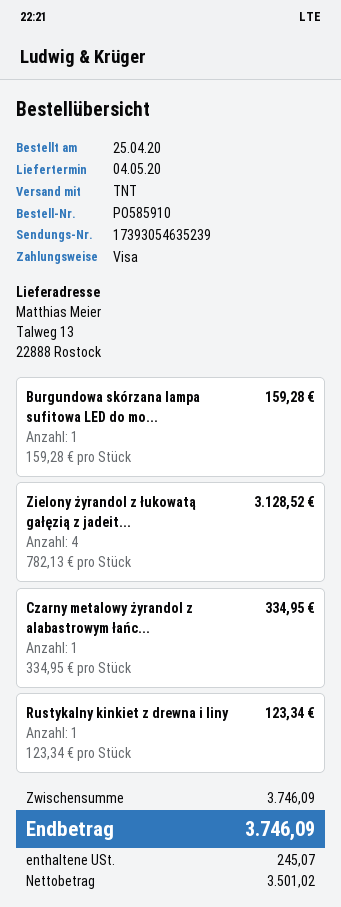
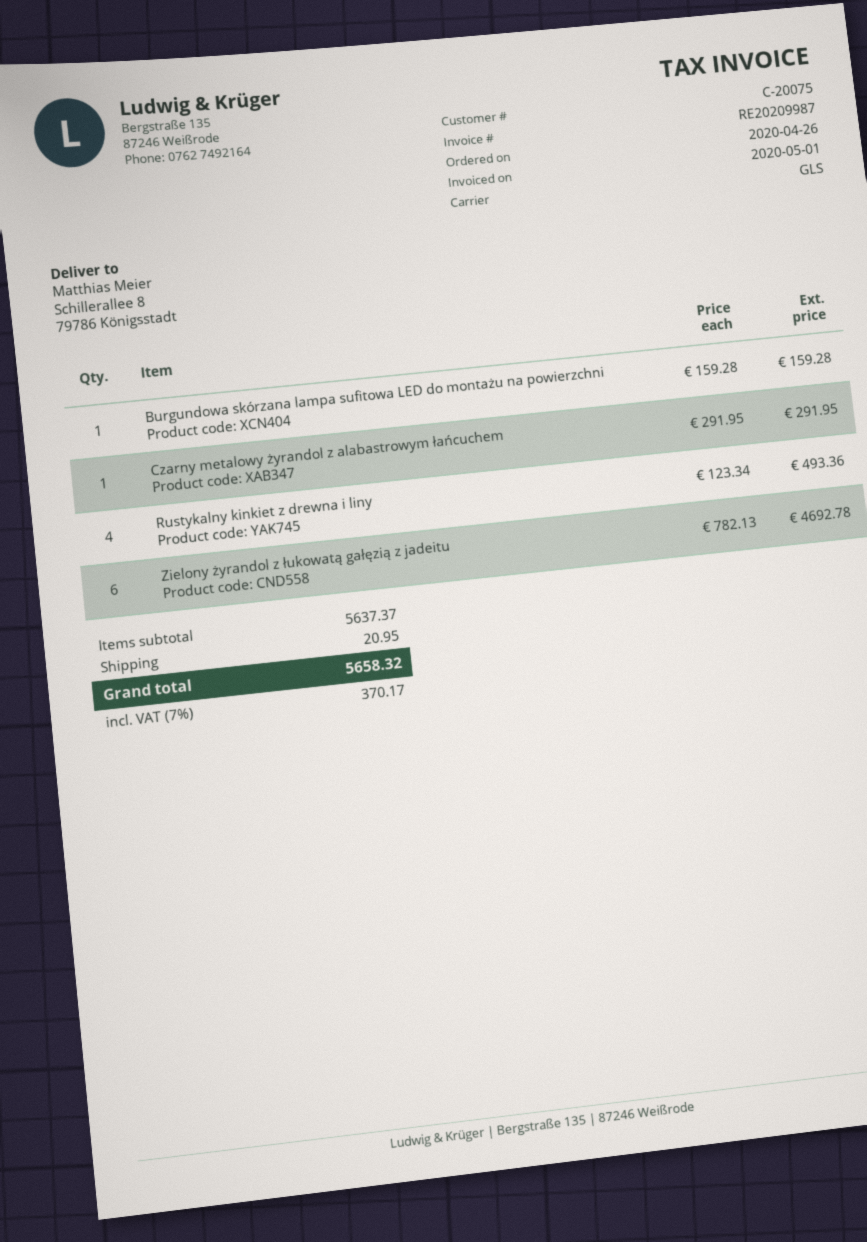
order date: 2020-04-25 -> 2020-04-26
shipping method: TNT -> GLS
ship to: Talweg 13, 22888 Rostock -> Schillerallee 8, 79786 Königsstadt
Zielony żyrandol z łukowatą gałęzią z jadeit...: 4 x 782.13 = 3128.52 -> 6 x 782.13 = 4692.78
Czarny metalowy żyrandol z alabastrowym łańc...: 1 x 334.95 = 334.95 -> 1 x 291.95 = 291.95
Rustykalny kinkiet z drewna i liny: 1 x 123.34 = 123.34 -> 4 x 123.34 = 493.36
subtotal: 3746.09 -> 5637.37
shipping: none -> 20.95
tax: 245.07 -> 370.17
total: 3746.09 -> 5658.32

